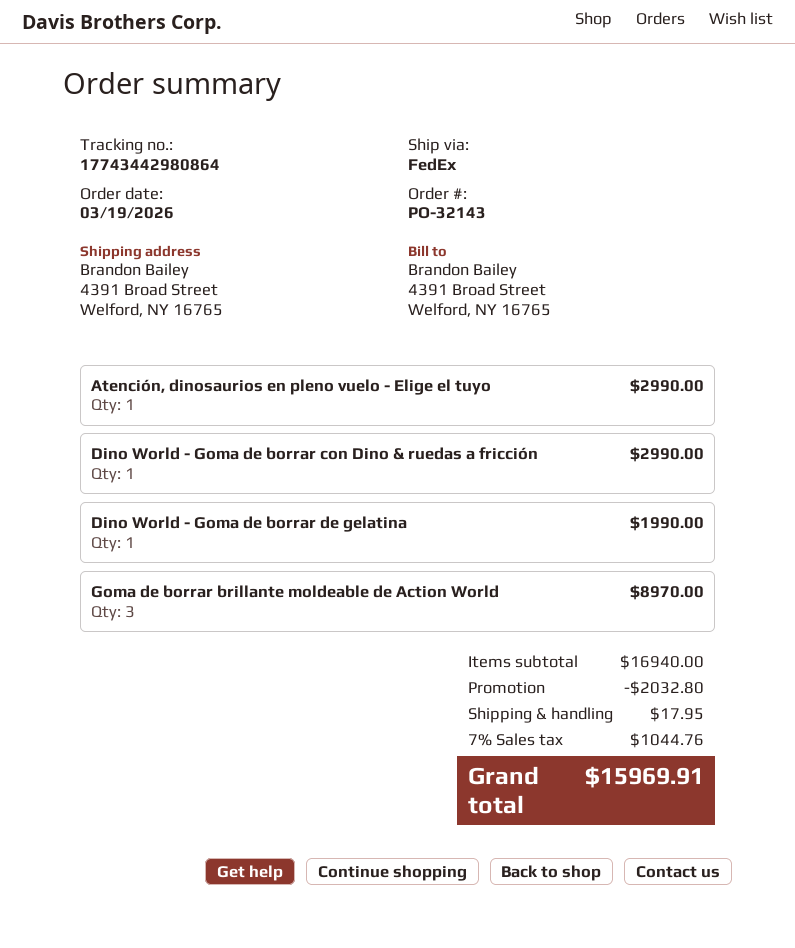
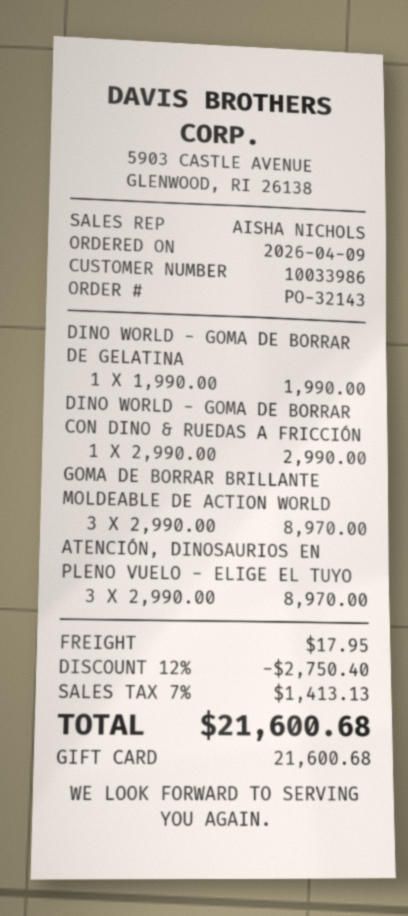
order date: 2026-03-19 -> 2026-04-09
Atención, dinosaurios en pleno vuelo - Elige el tuyo: 1 for 2990.00 -> 3 for 8970.00
discount: 2032.80 -> 2750.40
tax: 7% = 1044.76 -> 7% = 1413.13
total: 15969.91 -> 21600.68

